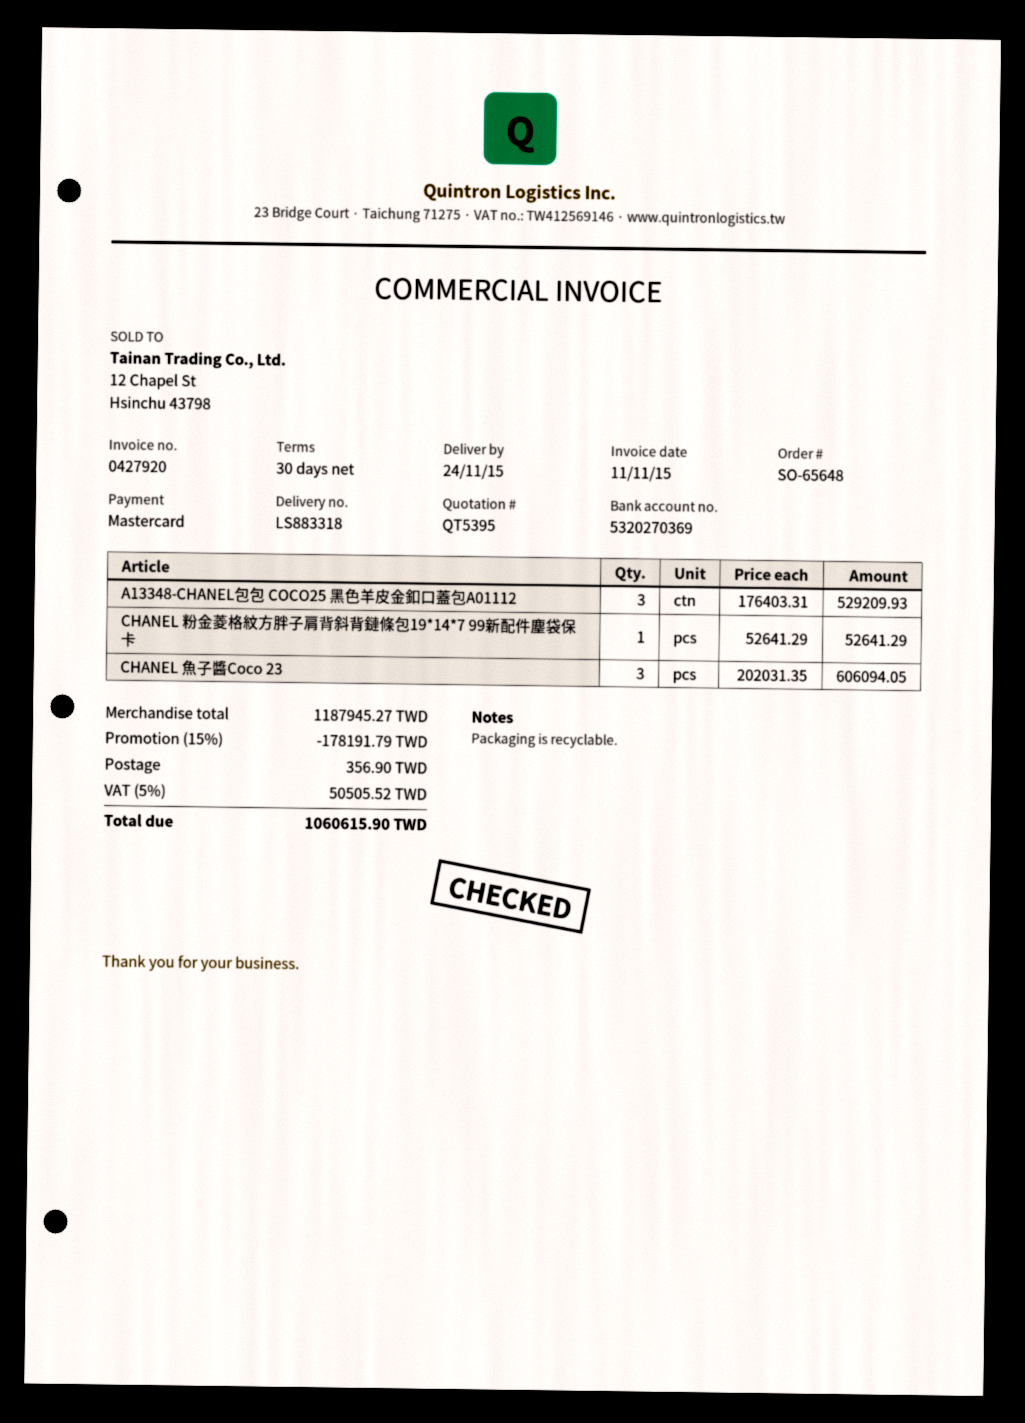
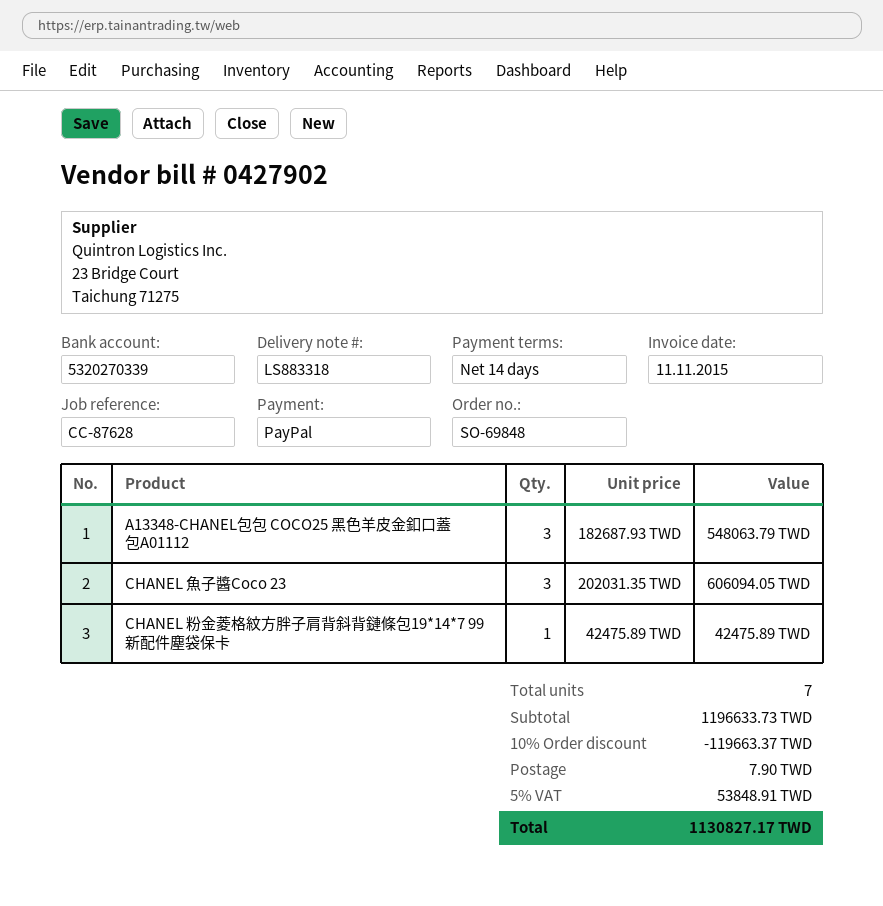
order number: SO-65648 -> SO-69848
invoice number: 0427920 -> 0427902
payment terms: 30 days -> 14 days
payment method: Mastercard -> PayPal
bank account: 5320270369 -> 5320270339
A13348-CHANEL包包 COCO25 黑色羊皮金釦口蓋包A01112: 3 x 176403.31 = 529209.93 -> 3 x 182687.93 = 548063.79
CHANEL 粉金菱格紋方胖子肩背斜背鏈條包19*14*7 99新配件塵袋保卡: 1 x 52641.29 = 52641.29 -> 1 x 42475.89 = 42475.89
subtotal: 1187945.27 -> 1196633.73
discount: 15% = 178191.79 -> 10% = 119663.37
shipping: 356.90 -> 7.90
tax: 5% = 50505.52 -> 5% = 53848.91
total: 1060615.90 -> 1130827.17

